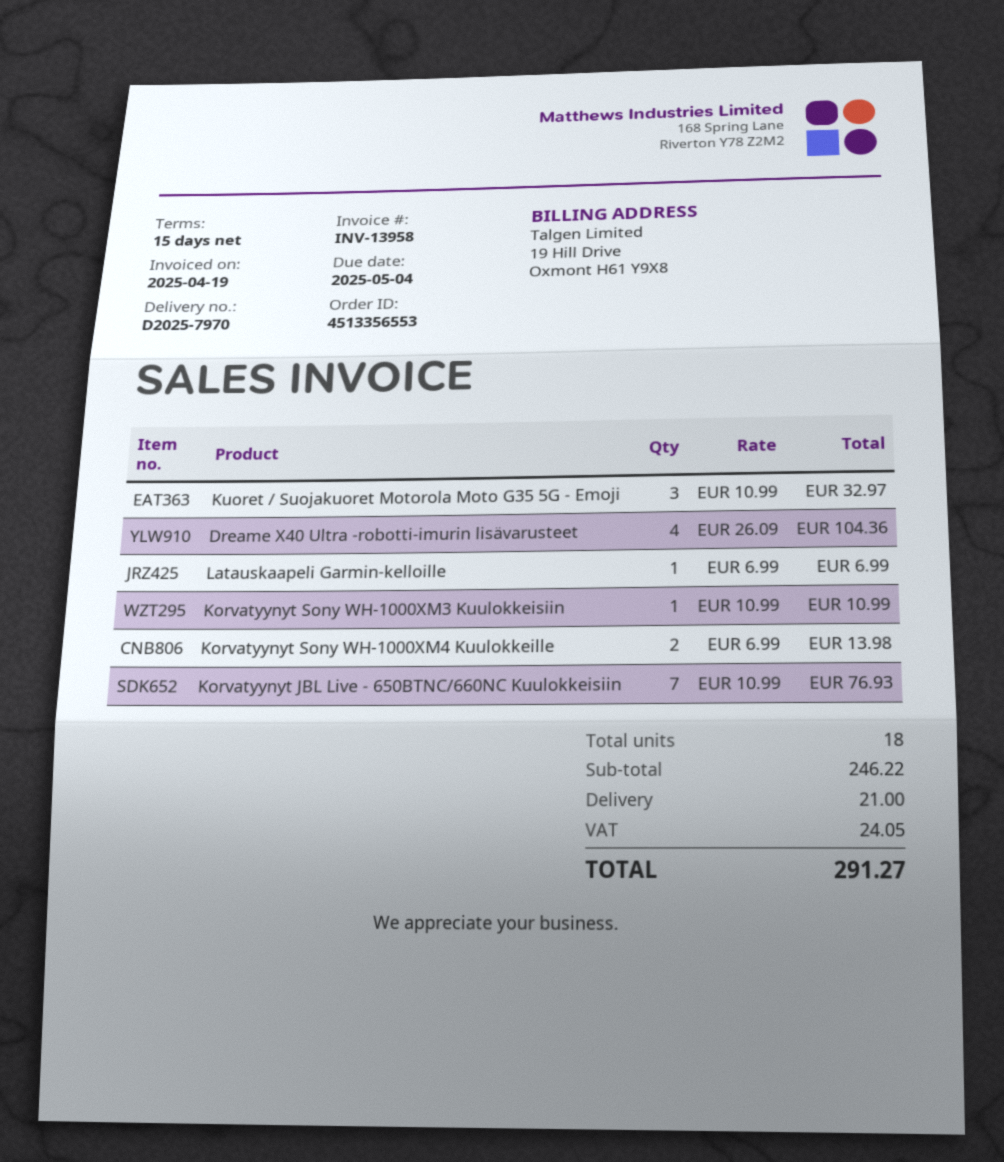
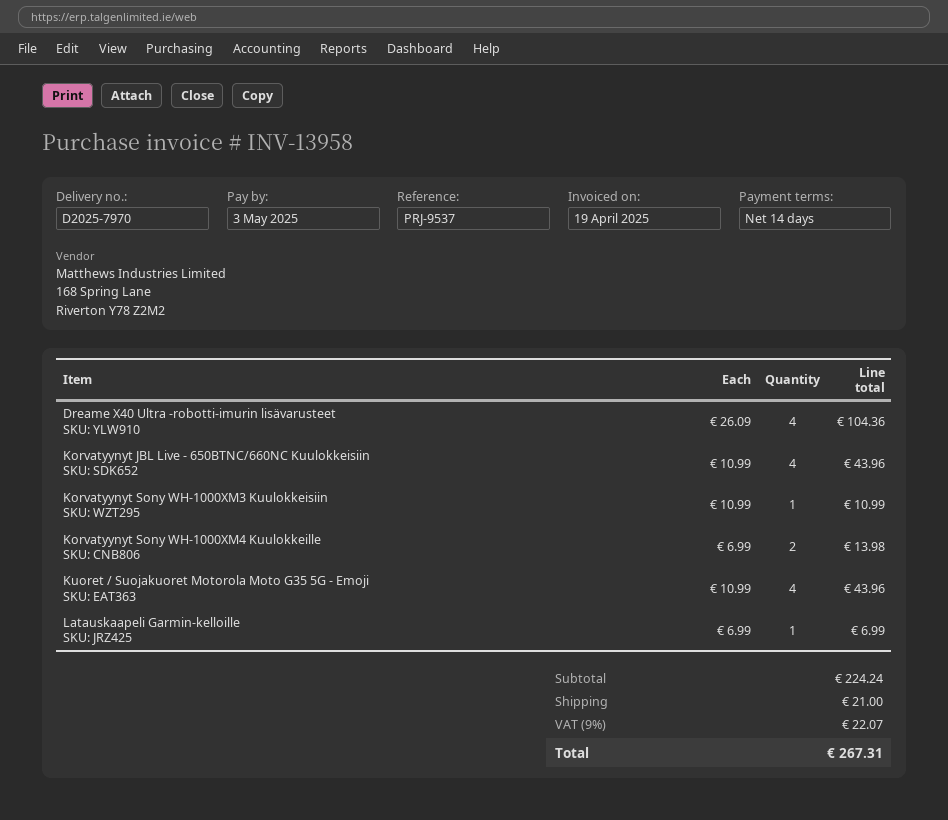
payment terms: 15 days -> 14 days
due date: 2025-05-04 -> 2025-05-03
Kuoret / Suojakuoret Motorola Moto G35 5G - Emoji: 3 x 10.99 = 32.97 -> 4 x 10.99 = 43.96
Korvatyynyt JBL Live - 650BTNC/660NC Kuulokkeisiin: 7 x 10.99 = 76.93 -> 4 x 10.99 = 43.96
subtotal: 246.22 -> 224.24
tax: 24.05 -> 22.07
total: 291.27 -> 267.31

